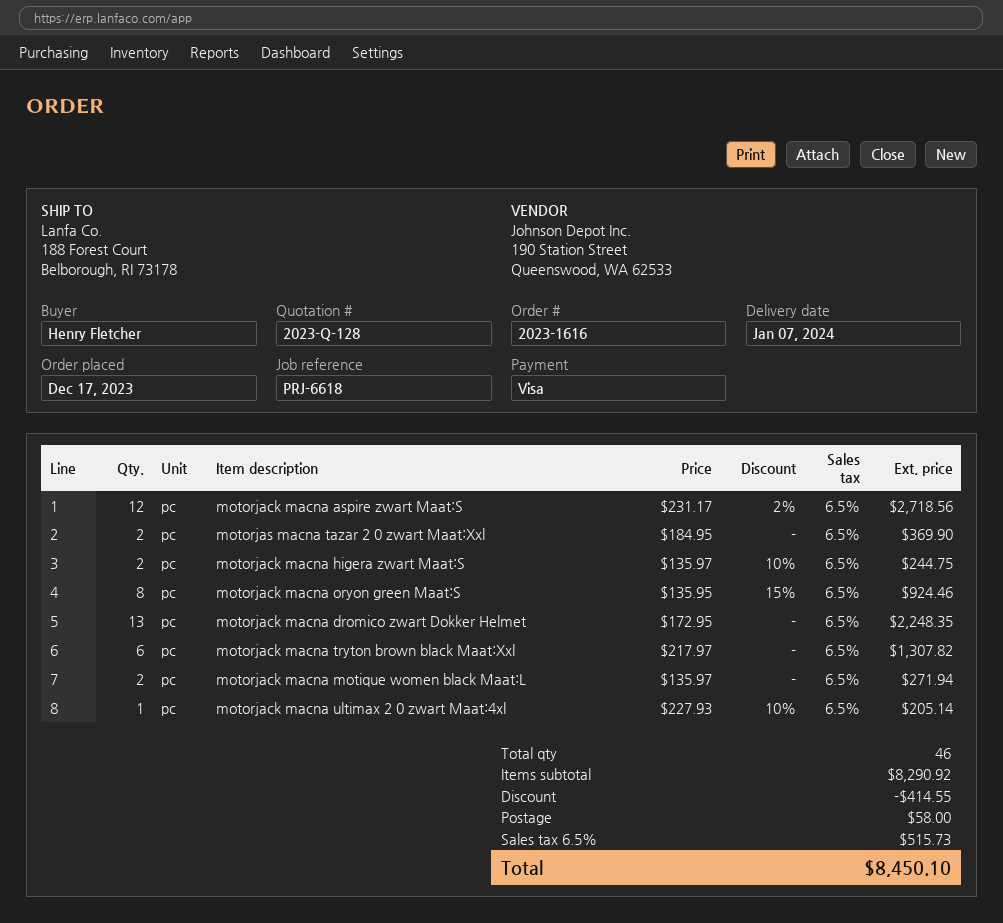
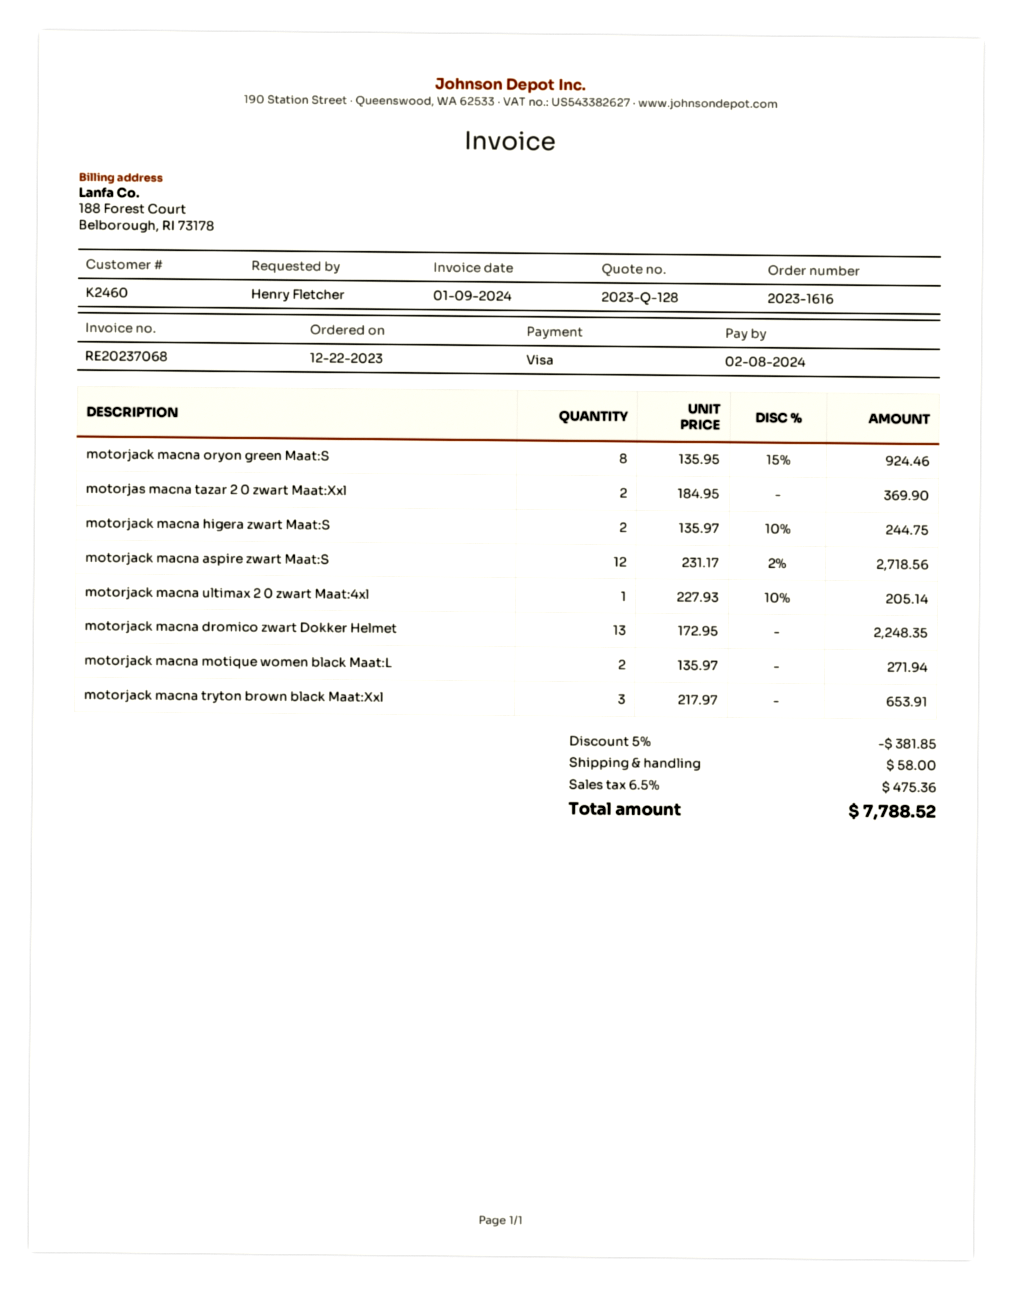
order date: 2023-12-17 -> 2023-12-22
motorjack macna tryton brown black Maat:Xxl: 6 x 217.97 = 1307.82 -> 3 x 217.97 = 653.91
discount: 414.55 -> 381.85
tax: 6.5% = 515.73 -> 6.5% = 475.36
total: 8450.10 -> 7788.52

